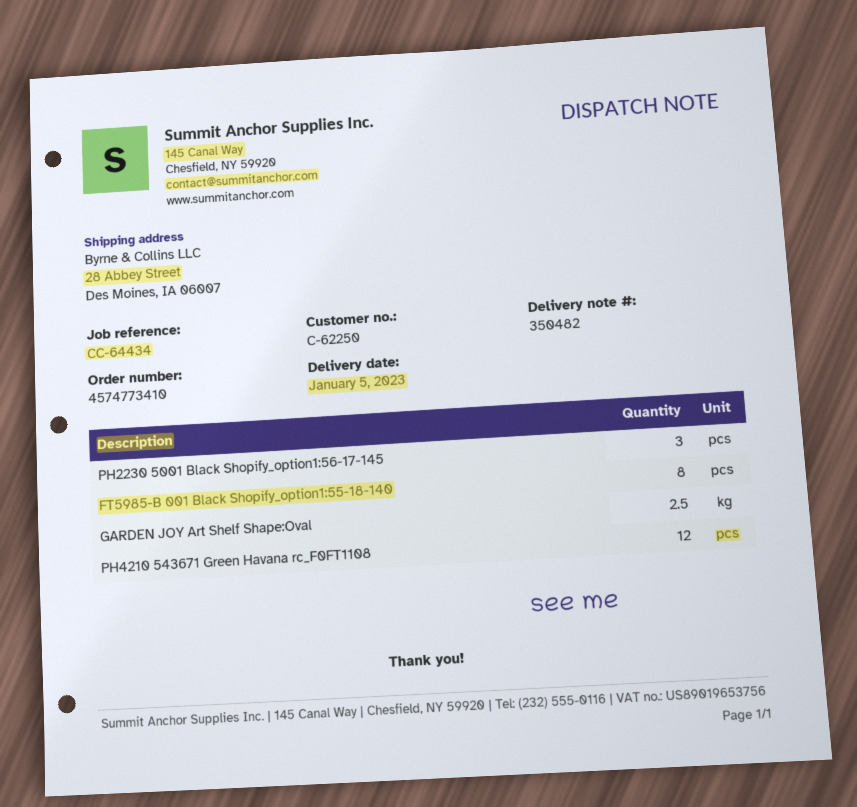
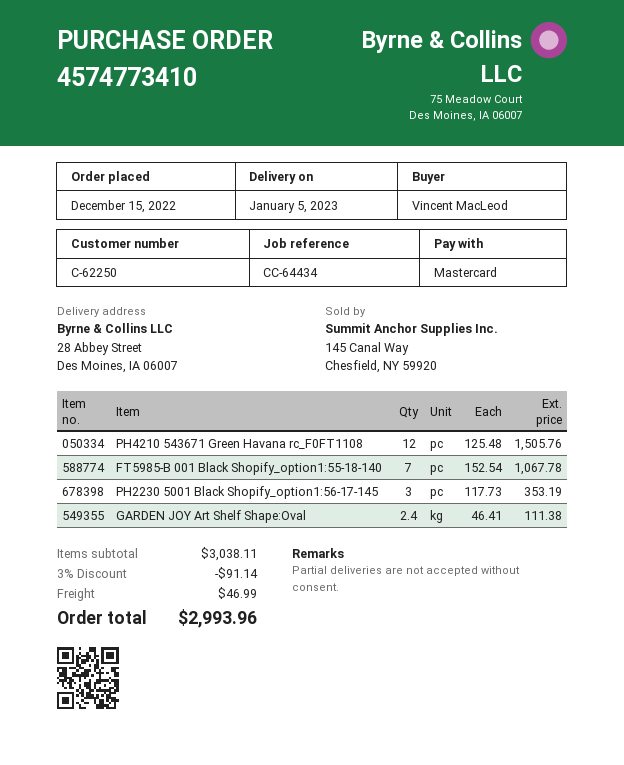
FT5985-B 001 Black Shopify_option1:55-18-140: 8 -> 7
GARDEN JOY Art Shelf Shape:Oval: 2.5 -> 2.4

